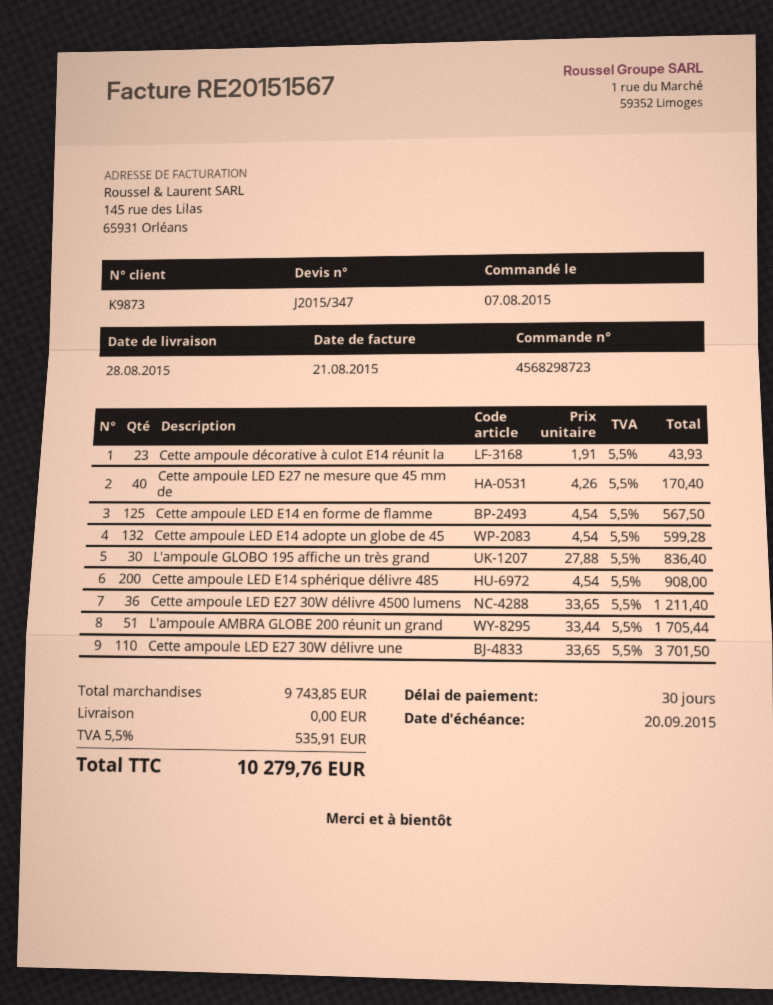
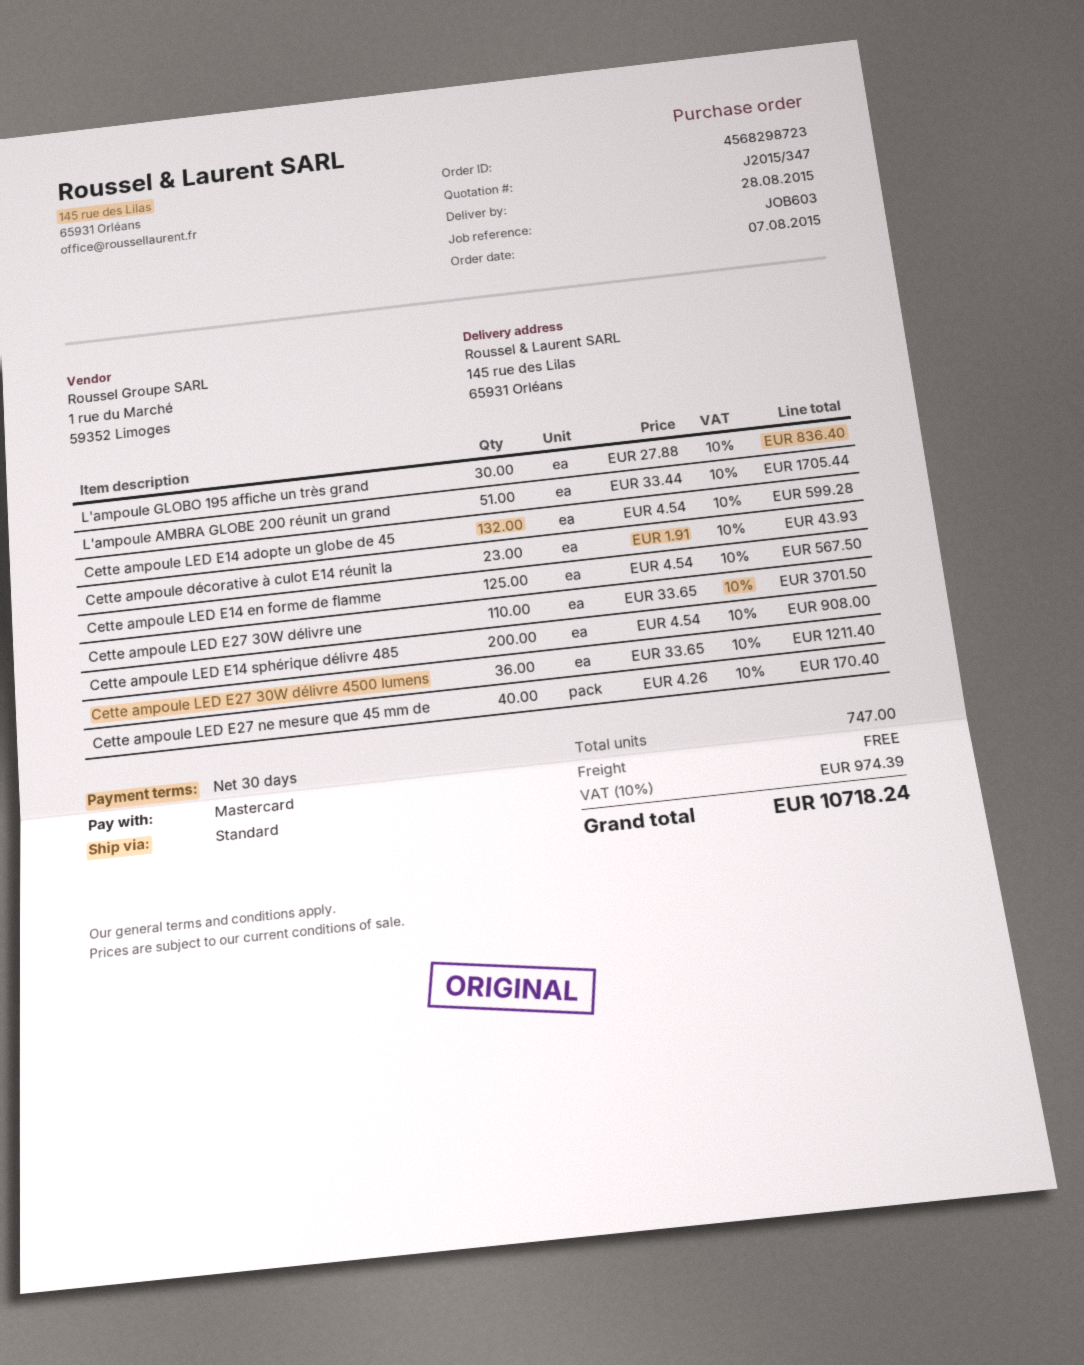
tax: 5.5% = 535.91 -> 10% = 974.39
total: 10279.76 -> 10718.24

